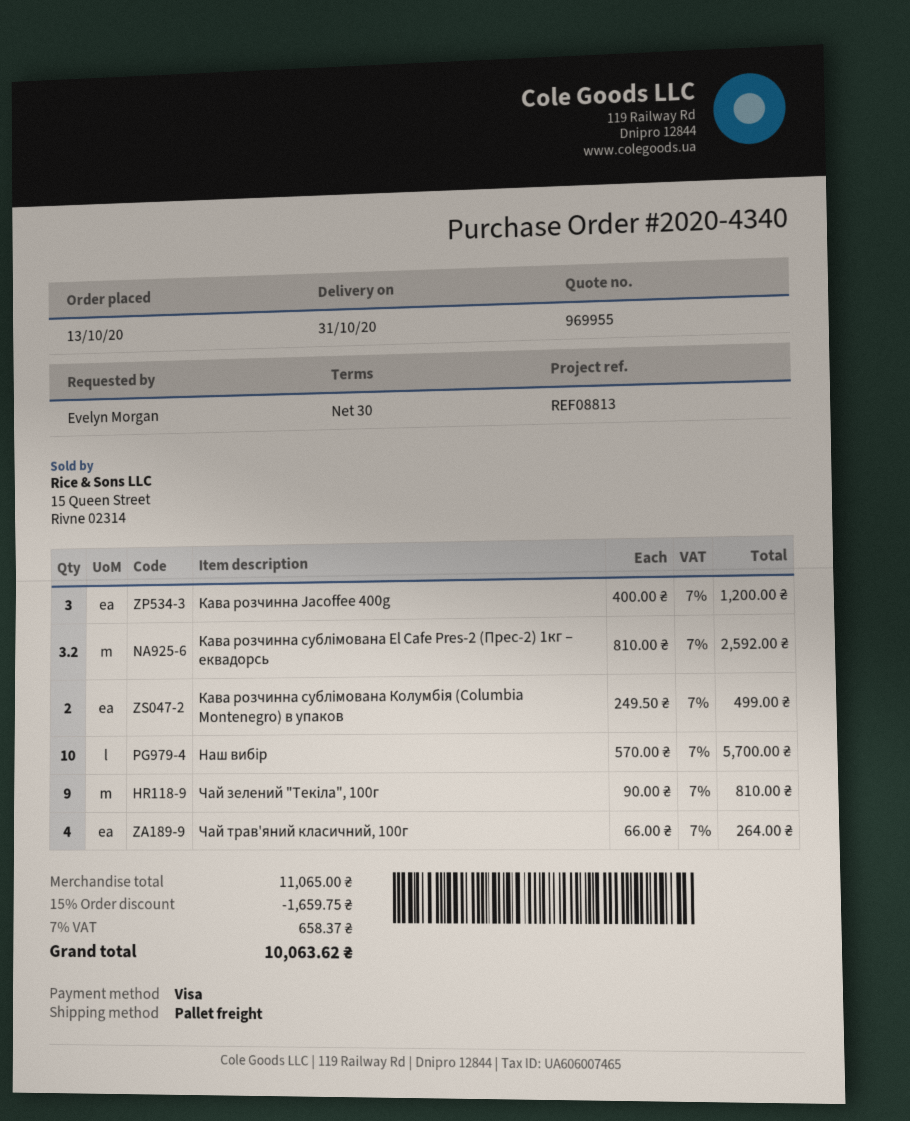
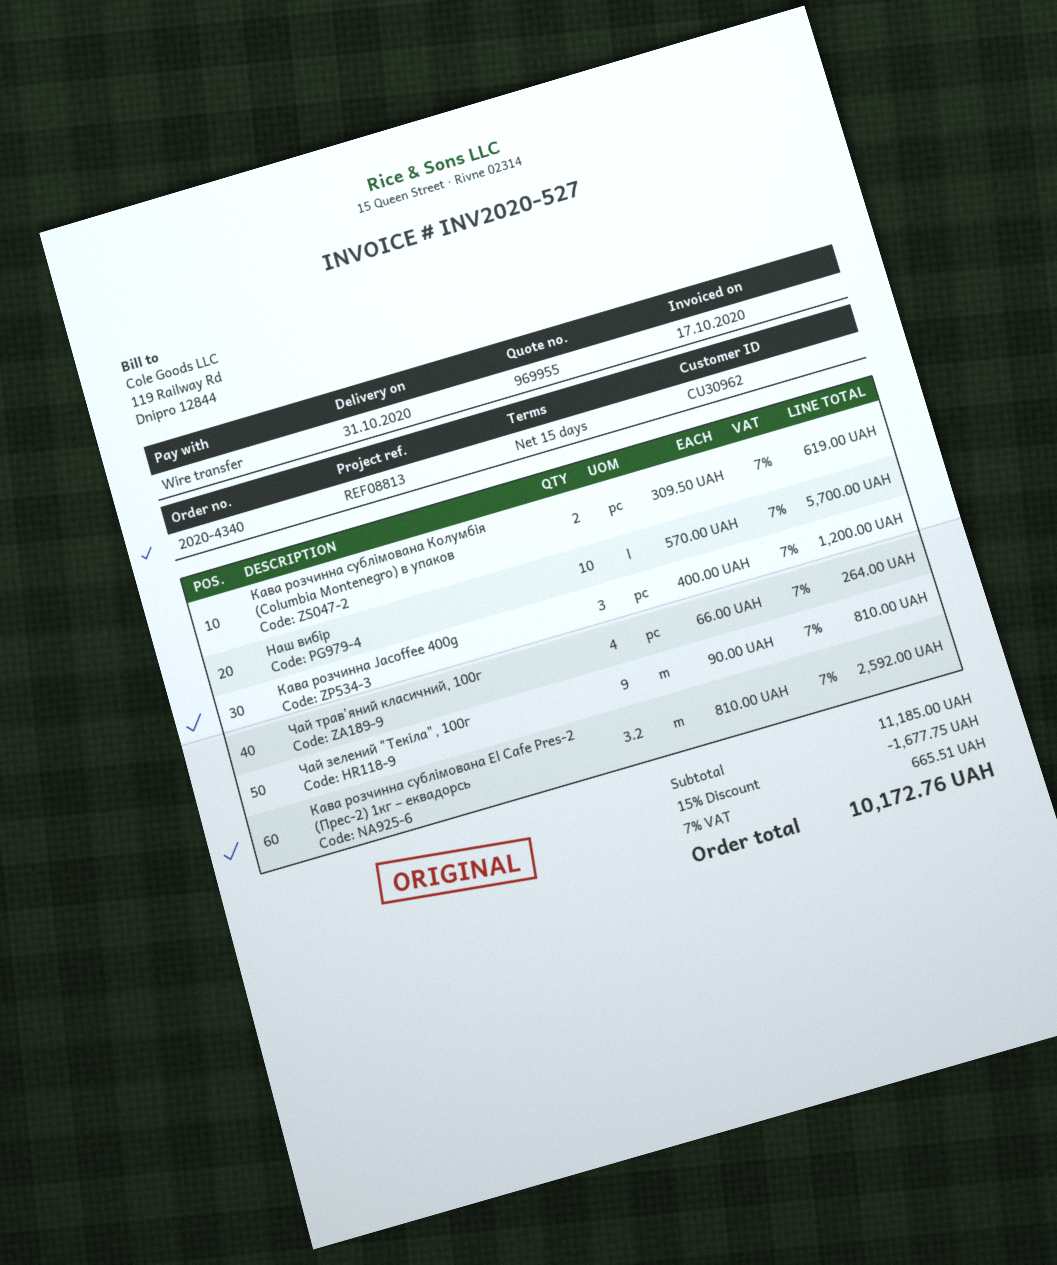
payment terms: 30 days -> 15 days
payment method: Visa -> bank transfer
Кава розчинна сублімована Колумбія (Columbia Montenegro) в упаков: 2 x 249.50 = 499.00 -> 2 x 309.50 = 619.00
subtotal: 11065.00 -> 11185.00
discount: 15% = 1659.75 -> 15% = 1677.75
tax: 7% = 658.37 -> 7% = 665.51
total: 10063.62 -> 10172.76

